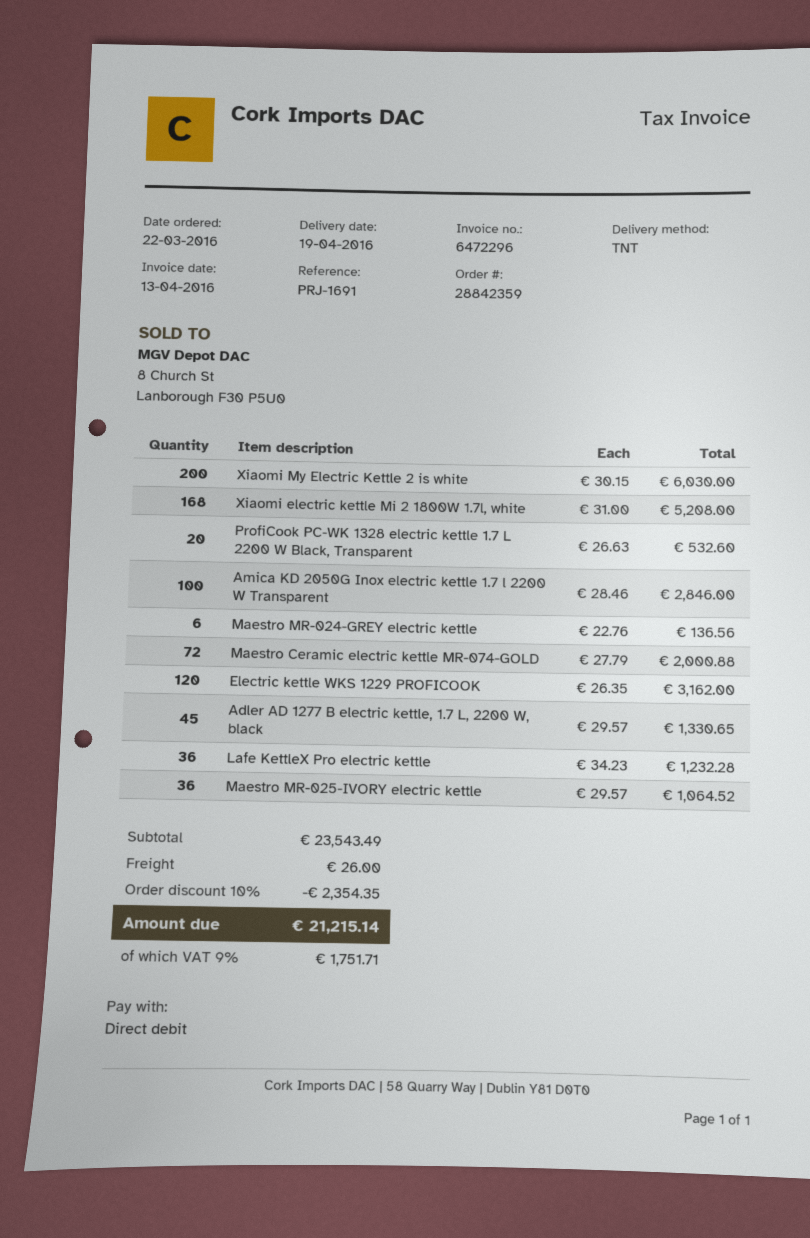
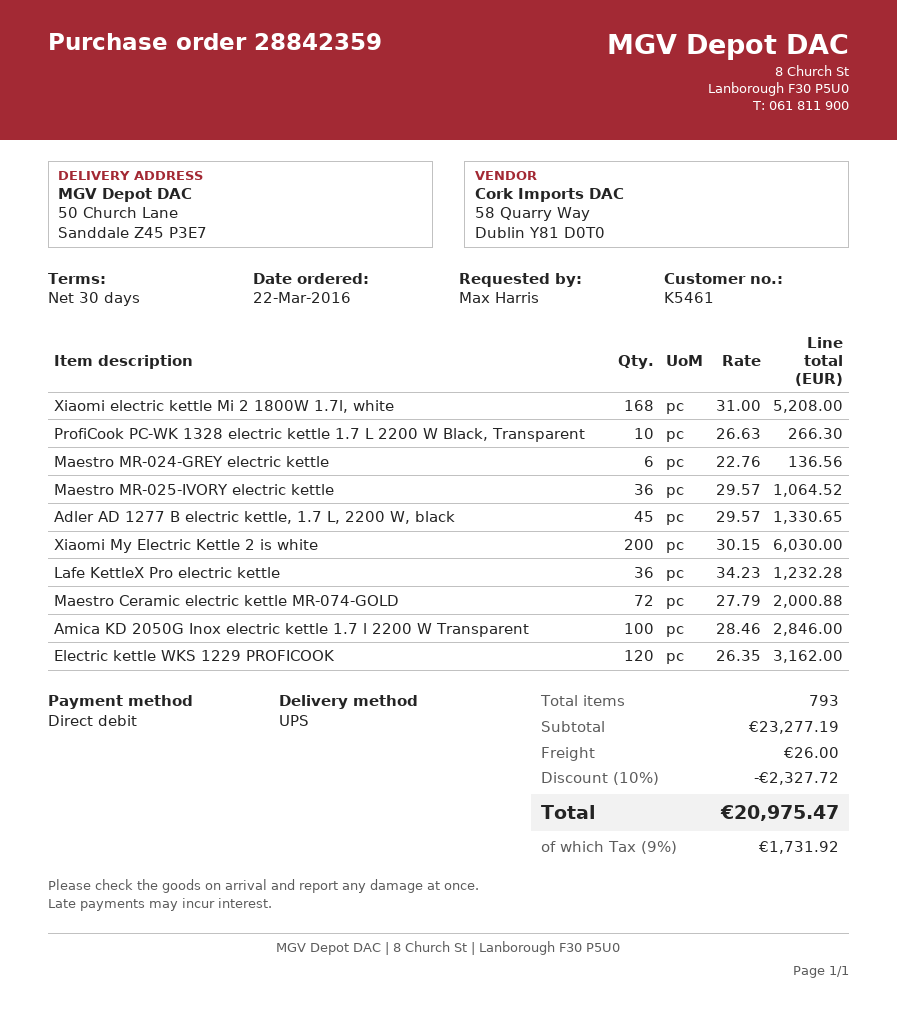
shipping method: TNT -> UPS
ProfiCook PC-WK 1328 electric kettle 1.7 L 2200 W Black, Transparent: 20 x 26.63 = 532.60 -> 10 x 26.63 = 266.30
subtotal: 23543.49 -> 23277.19
discount: 10% = 2354.35 -> 10% = 2327.72
tax: 9% = 1751.71 -> 9% = 1731.92
total: 21215.14 -> 20975.47

